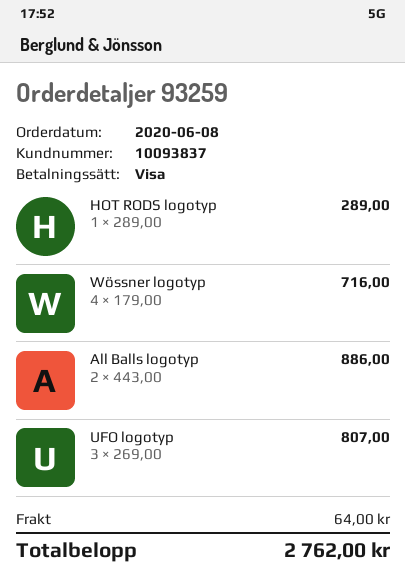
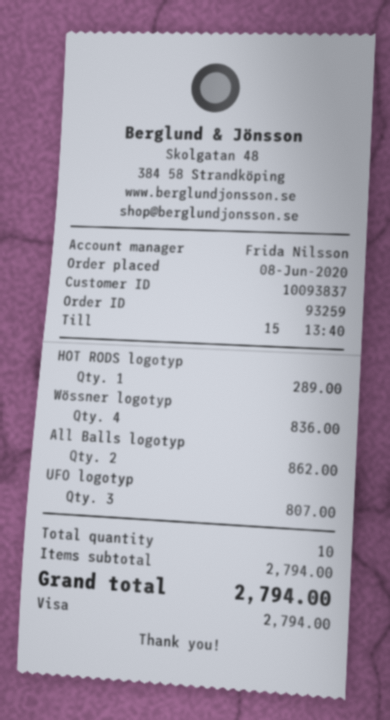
Wössner logotyp: 4 for 716.00 -> 4 for 836.00
All Balls logotyp: 2 for 886.00 -> 2 for 862.00
shipping: 64.00 -> none
total: 2762.00 -> 2794.00

